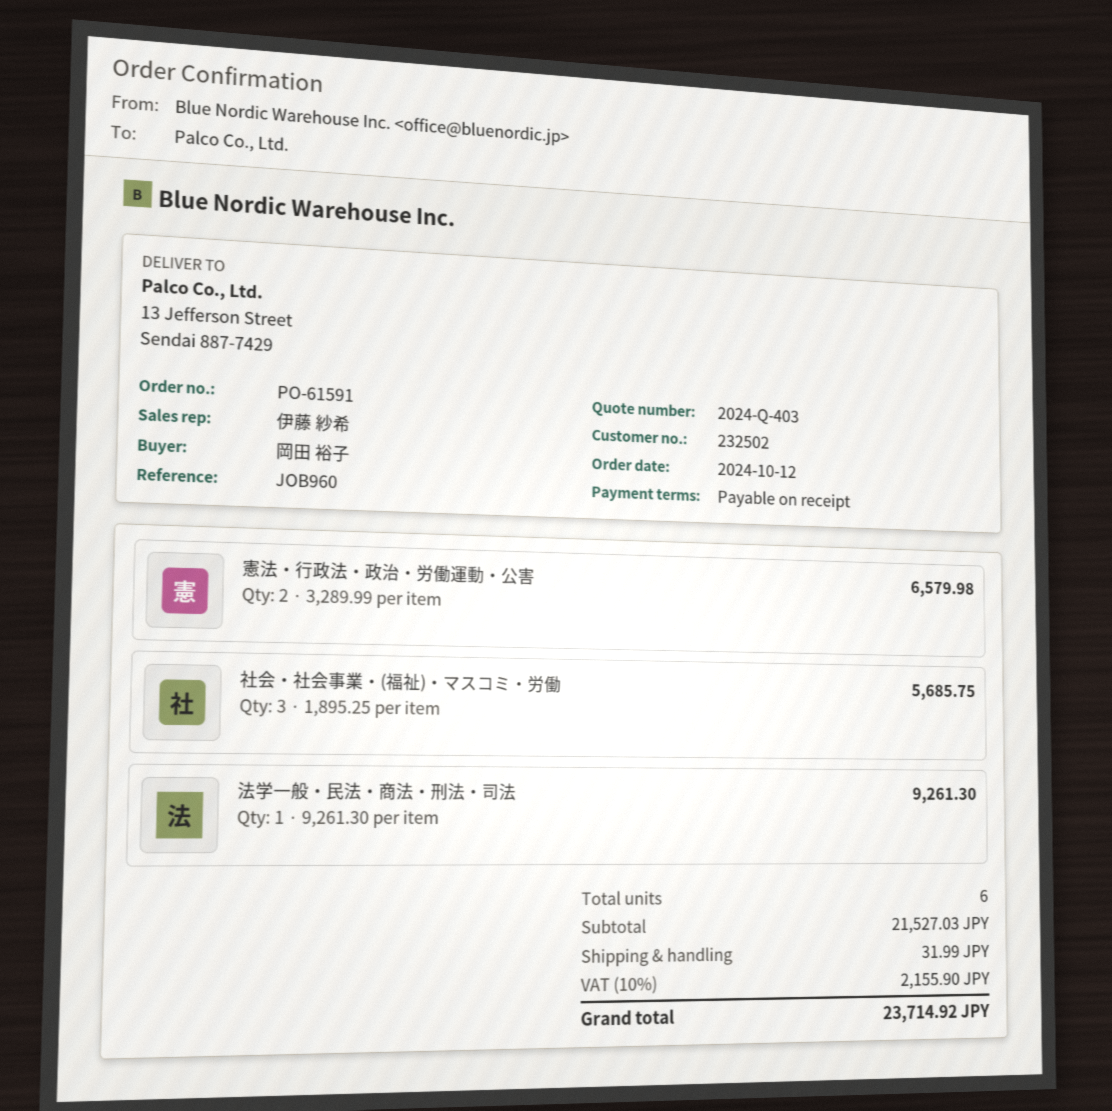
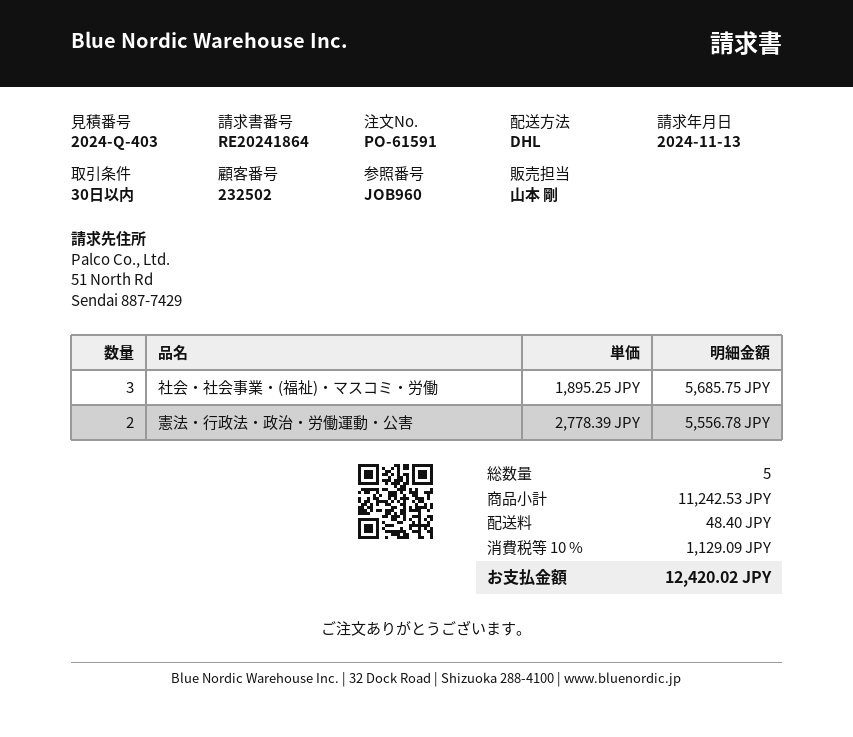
payment terms: on receipt -> 30 days
sales rep: 伊藤 紗希 -> 山本 剛
憲法・行政法・政治・労働運動・公害: 2 x 3289.99 = 6579.98 -> 2 x 2778.39 = 5556.78
法学一般・民法・商法・刑法・司法: 1 x 9261.30 = 9261.30 -> none
total quantity: 6 -> 5
subtotal: 21527.03 -> 11242.53
shipping: 31.99 -> 48.40
tax: 10% = 2155.90 -> 10% = 1129.09
total: 23714.92 -> 12420.02

